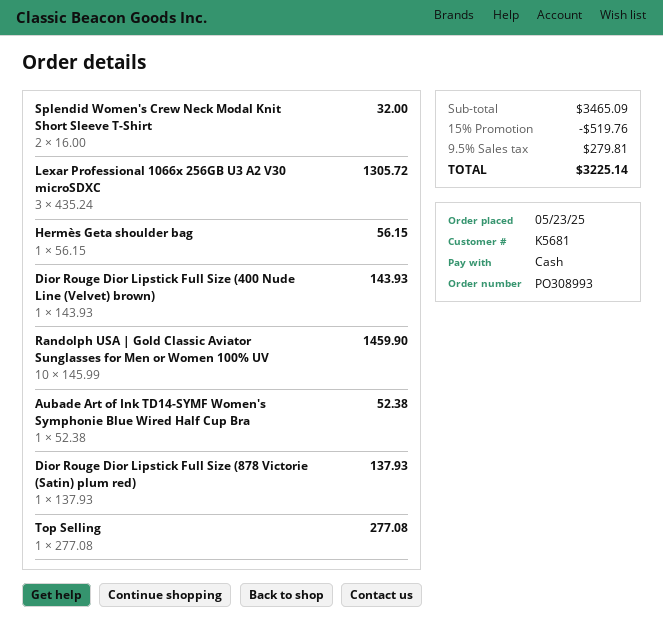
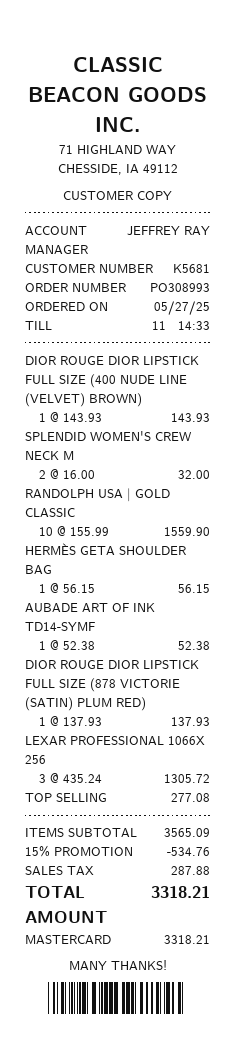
order date: 2025-05-23 -> 2025-05-27
payment method: cash -> Mastercard
Randolph USA | Gold Classic Aviator Sunglasses for Men or Women 100% UV: 10 x 145.99 = 1459.90 -> 10 x 155.99 = 1559.90
subtotal: 3465.09 -> 3565.09
discount: 15% = 519.76 -> 15% = 534.76
tax: 279.81 -> 287.88
total: 3225.14 -> 3318.21

